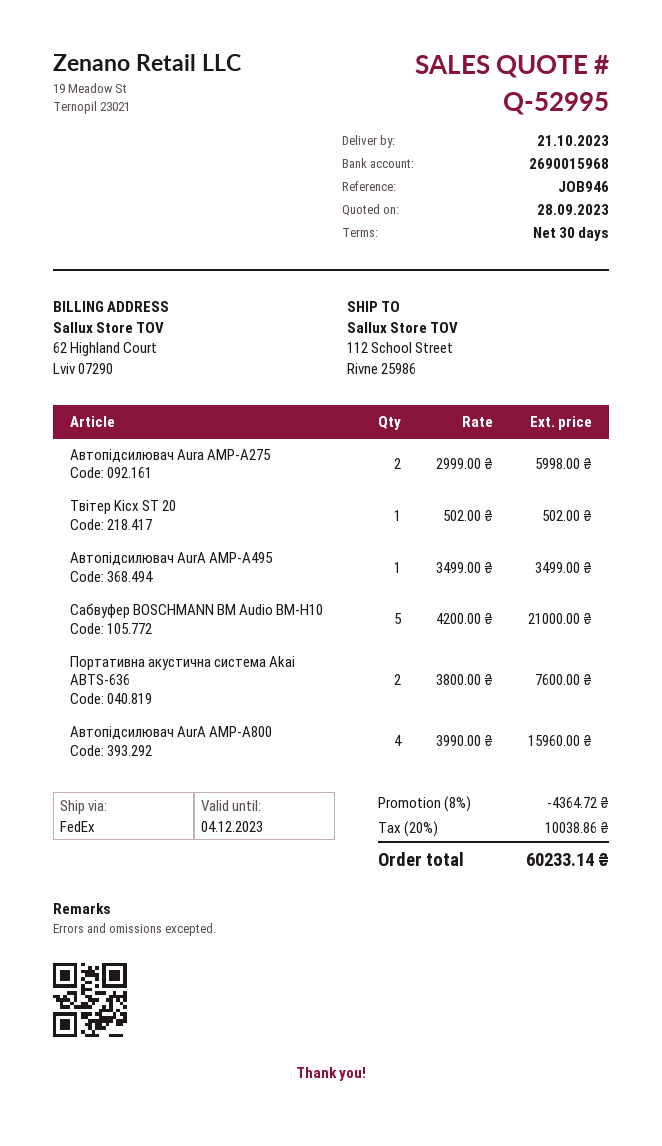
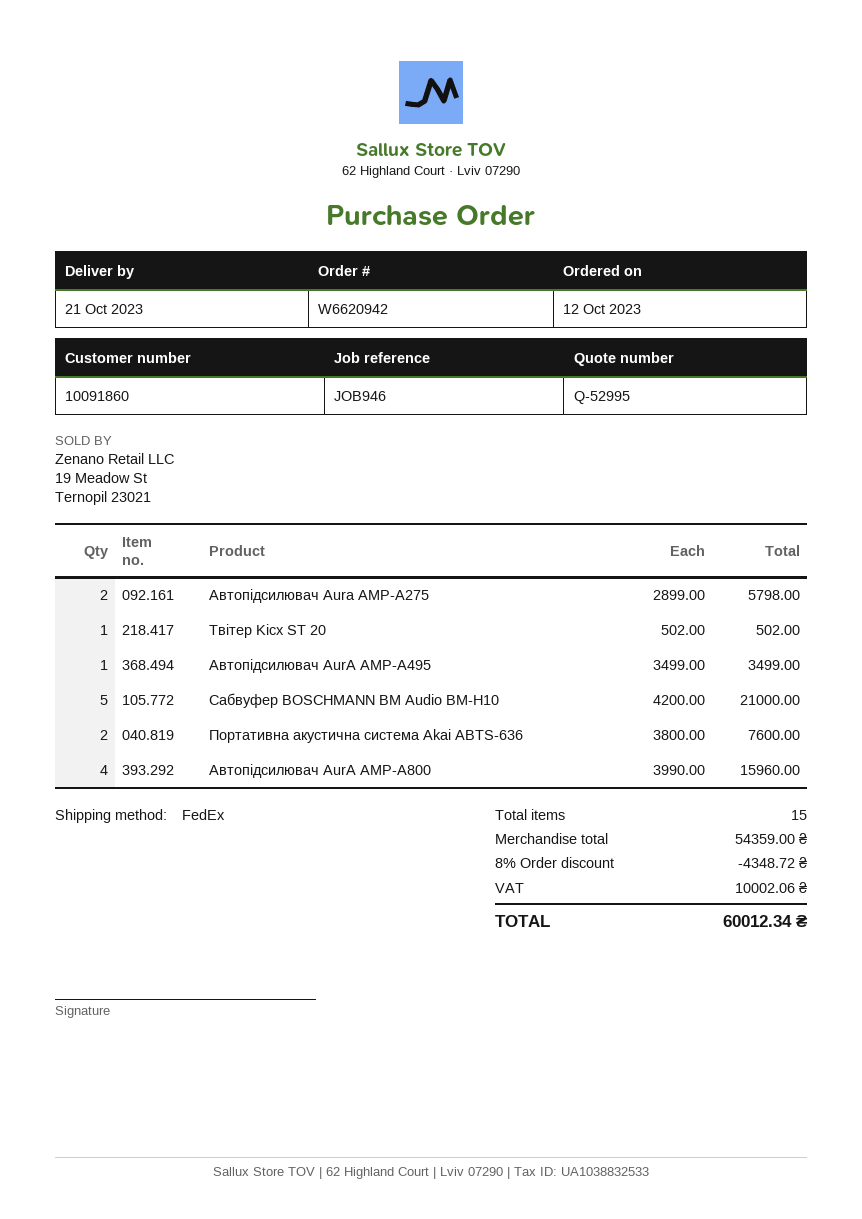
Автопідсилювач Aura AMP-A275: 2 x 2999.00 = 5998.00 -> 2 x 2899.00 = 5798.00
discount: 8% = 4364.72 -> 8% = 4348.72
tax: 10038.86 -> 10002.06
total: 60233.14 -> 60012.34

